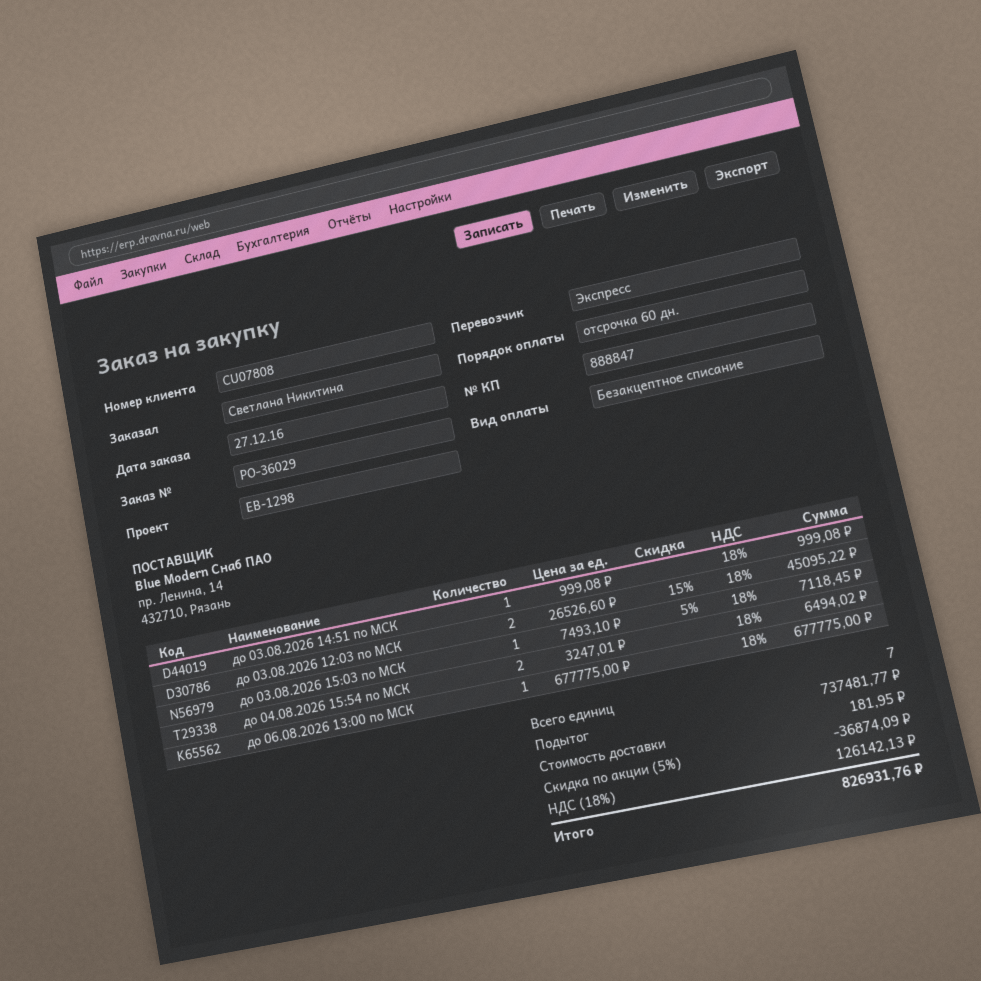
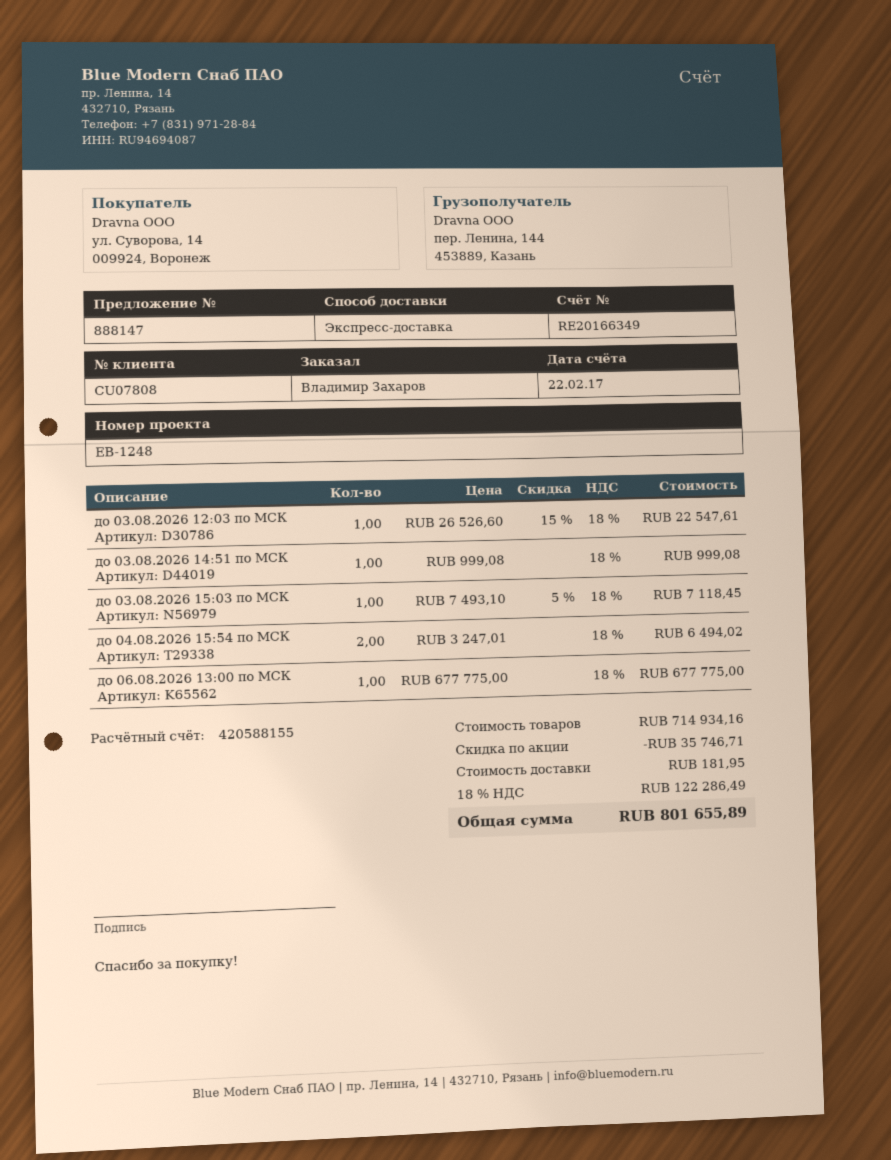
quote number: 888847 -> 888147
reference: EB-1298 -> EB-1248
ordered by: Светлана Никитина -> Владимир Захаров
до 03.08.2026 12:03 по МСК: 2 x 26526.60 - 15% = 45095.22 -> 1 x 26526.60 - 15% = 22547.61
subtotal: 737481.77 -> 714934.16
discount: 36874.09 -> 35746.71
tax: 18% = 126142.13 -> 18% = 122286.49
total: 826931.76 -> 801655.89

